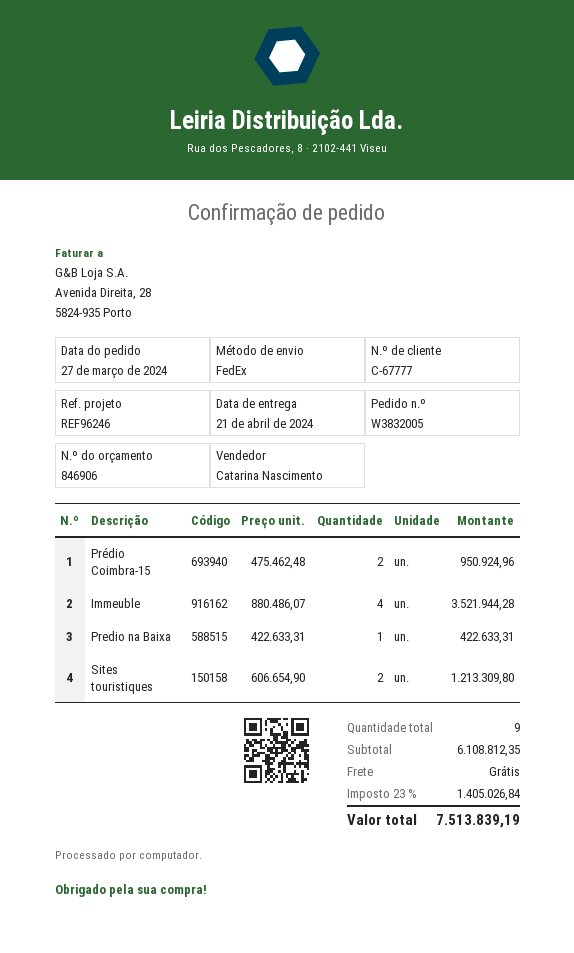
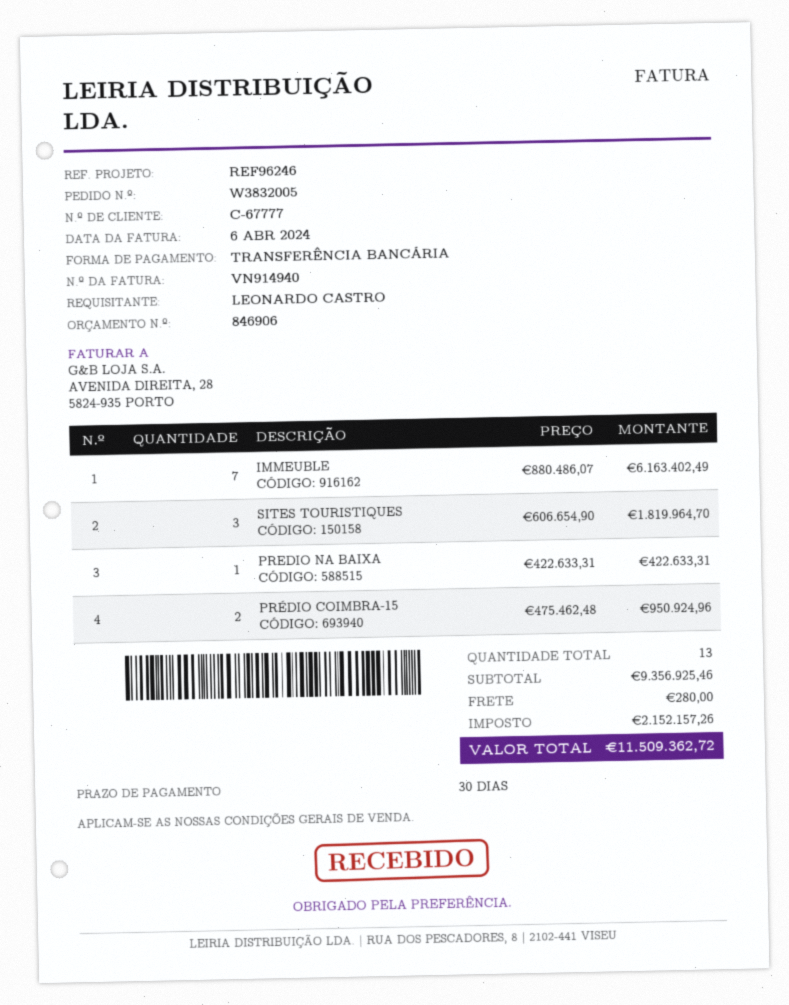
Immeuble: 4 x 880486.07 = 3521944.28 -> 7 x 880486.07 = 6163402.49
Sites touristiques: 2 x 606654.90 = 1213309.80 -> 3 x 606654.90 = 1819964.70
total quantity: 9 -> 13
subtotal: 6108812.35 -> 9356925.46
shipping: 0.00 -> 280.00
tax: 1405026.84 -> 2152157.26
total: 7513839.19 -> 11509362.72

